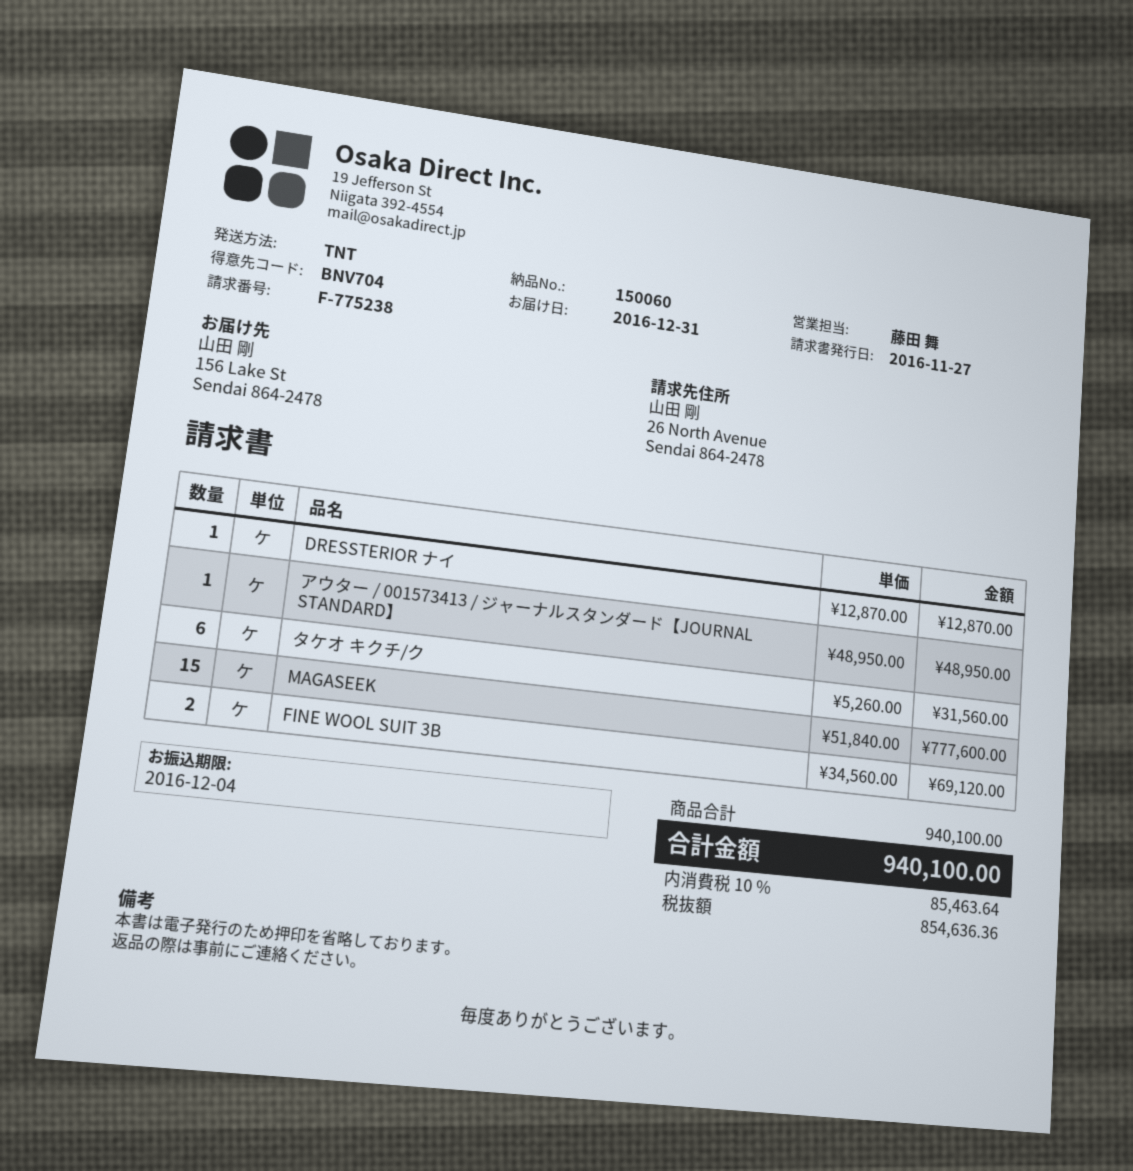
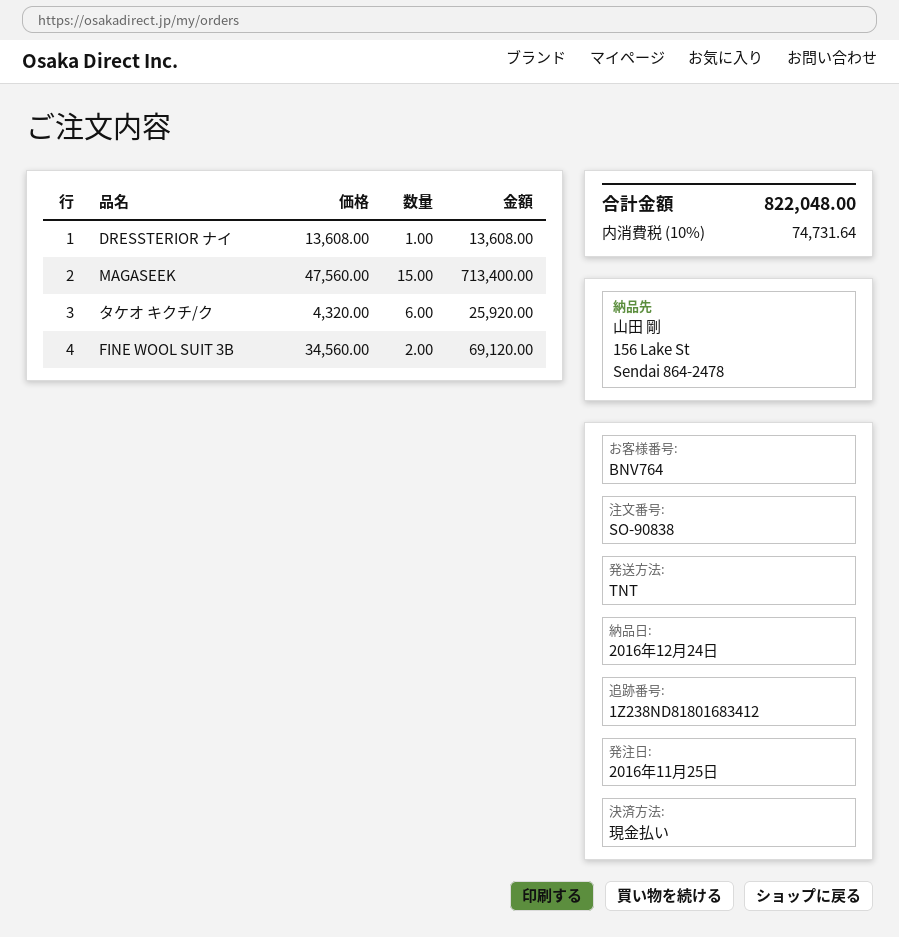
delivery date: 2016-12-31 -> 2016-12-24
customer number: BNV704 -> BNV764
DRESSTERIOR ナイ: 1 x 12870.00 = 12870.00 -> 1 x 13608.00 = 13608.00
アウター / 001573413 / ジャーナルスタンダード【JOURNAL STANDARD】: 1 x 48950.00 = 48950.00 -> none
タケオ キクチ/ク: 6 x 5260.00 = 31560.00 -> 6 x 4320.00 = 25920.00
MAGASEEK: 15 x 51840.00 = 777600.00 -> 15 x 47560.00 = 713400.00
tax: 10% = 85463.64 -> 10% = 74731.64
total: 940100.00 -> 822048.00

